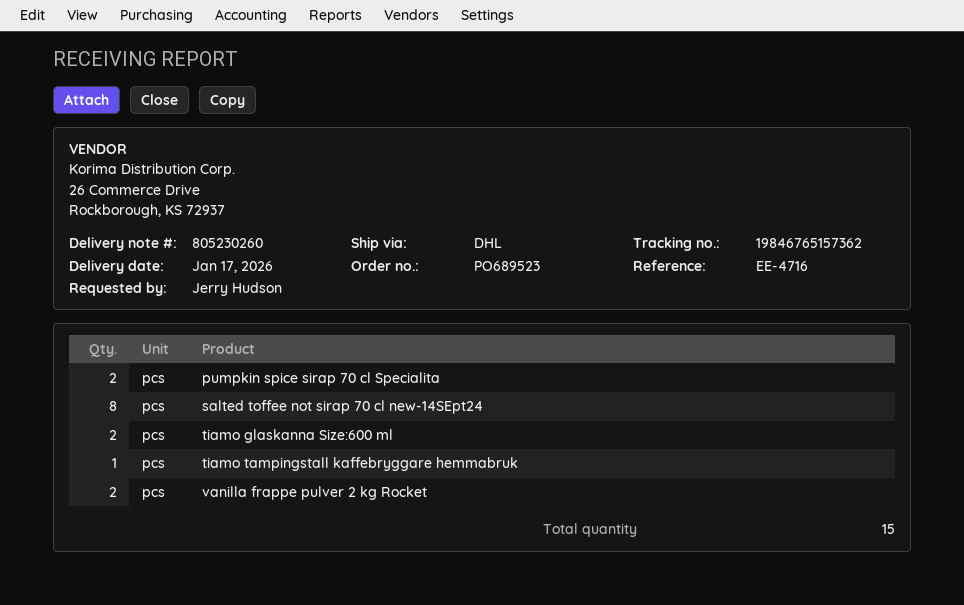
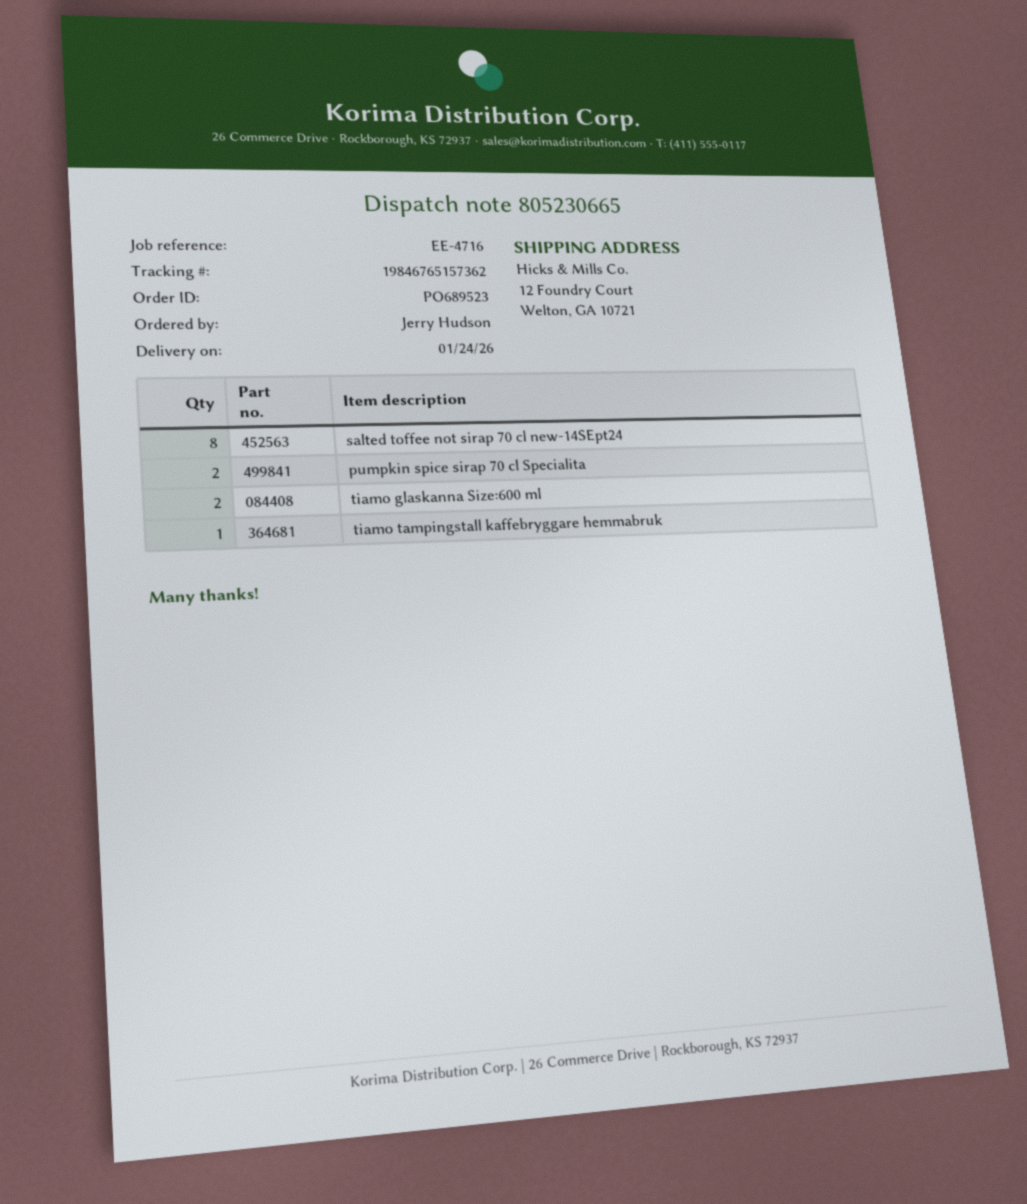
delivery note number: 805230260 -> 805230665
delivery date: 2026-01-17 -> 2026-01-24
vanilla frappe pulver 2 kg Rocket: 2 -> none

